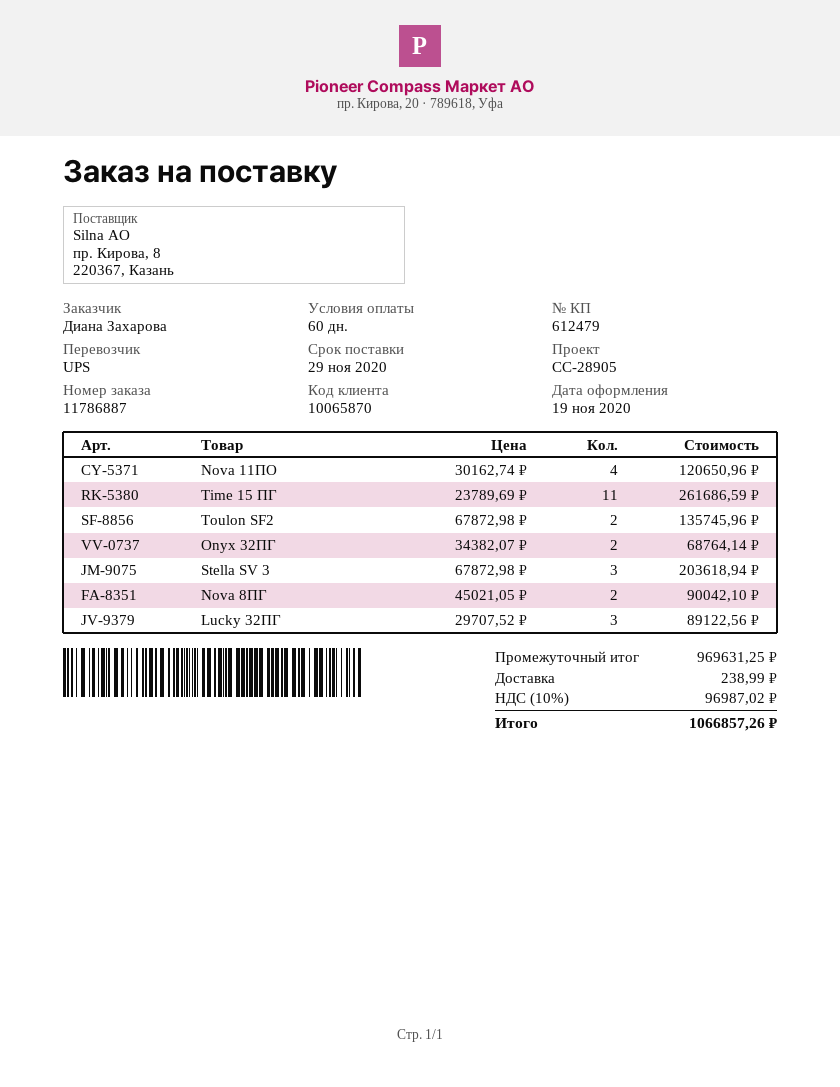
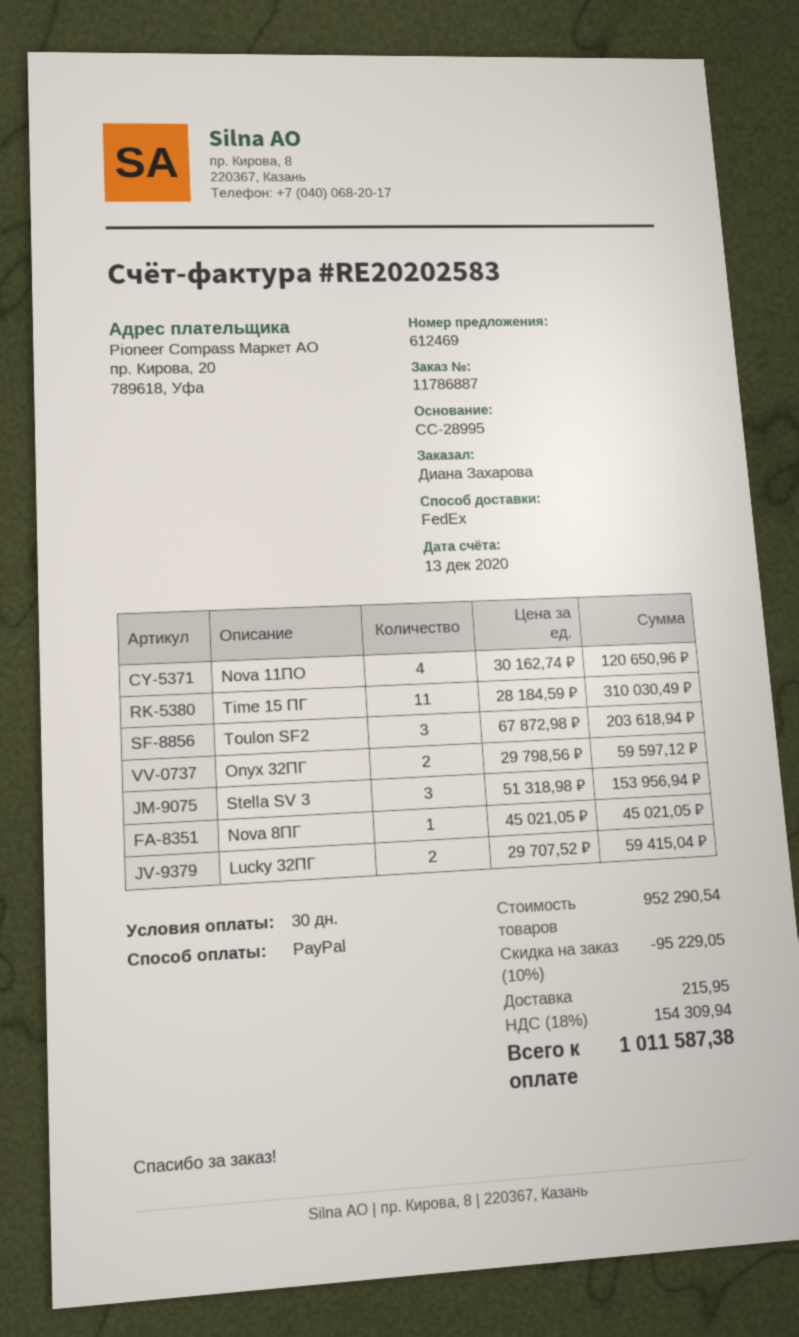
quote number: 612479 -> 612469
payment terms: 60 days -> 30 days
reference: CC-28905 -> CC-28995
shipping method: UPS -> FedEx
Time 15 ПГ: 11 x 23789.69 = 261686.59 -> 11 x 28184.59 = 310030.49
Toulon SF2: 2 x 67872.98 = 135745.96 -> 3 x 67872.98 = 203618.94
Onyx 32ПГ: 2 x 34382.07 = 68764.14 -> 2 x 29798.56 = 59597.12
Stella SV 3: 3 x 67872.98 = 203618.94 -> 3 x 51318.98 = 153956.94
Nova 8ПГ: 2 x 45021.05 = 90042.10 -> 1 x 45021.05 = 45021.05
Lucky 32ПГ: 3 x 29707.52 = 89122.56 -> 2 x 29707.52 = 59415.04
subtotal: 969631.25 -> 952290.54
discount: none -> 10% = 95229.05
shipping: 238.99 -> 215.95
tax: 10% = 96987.02 -> 18% = 154309.94
total: 1066857.26 -> 1011587.38

